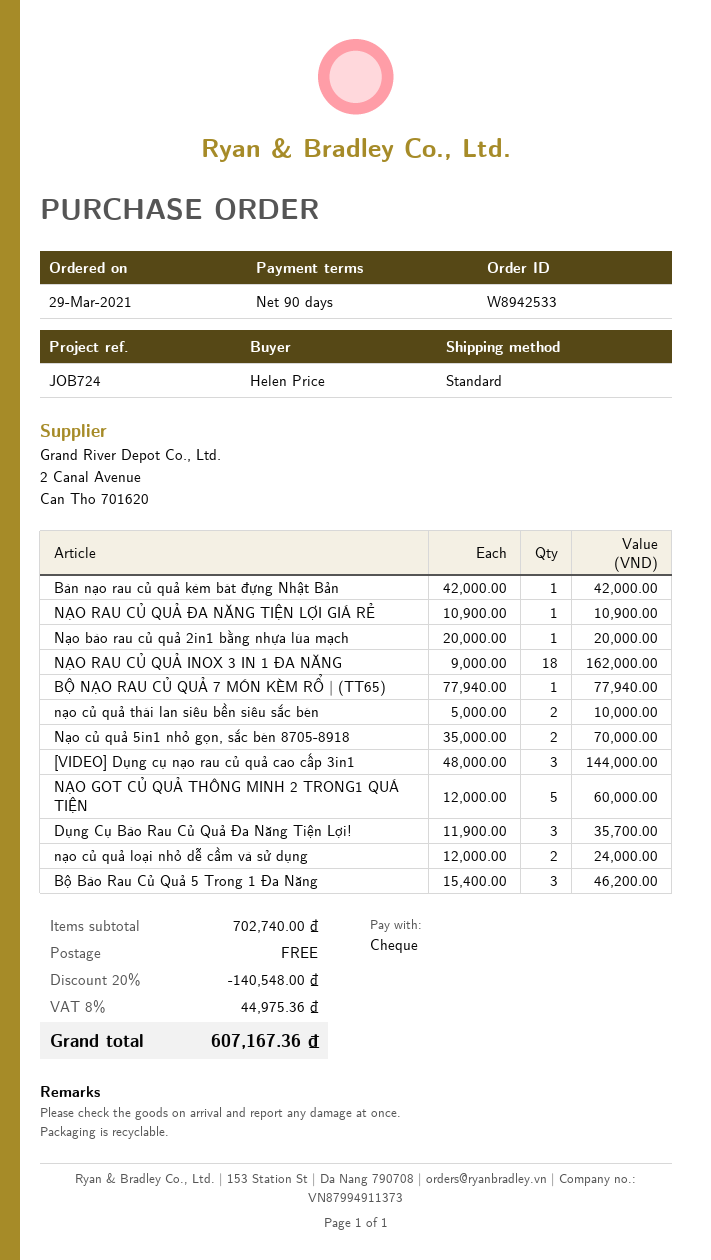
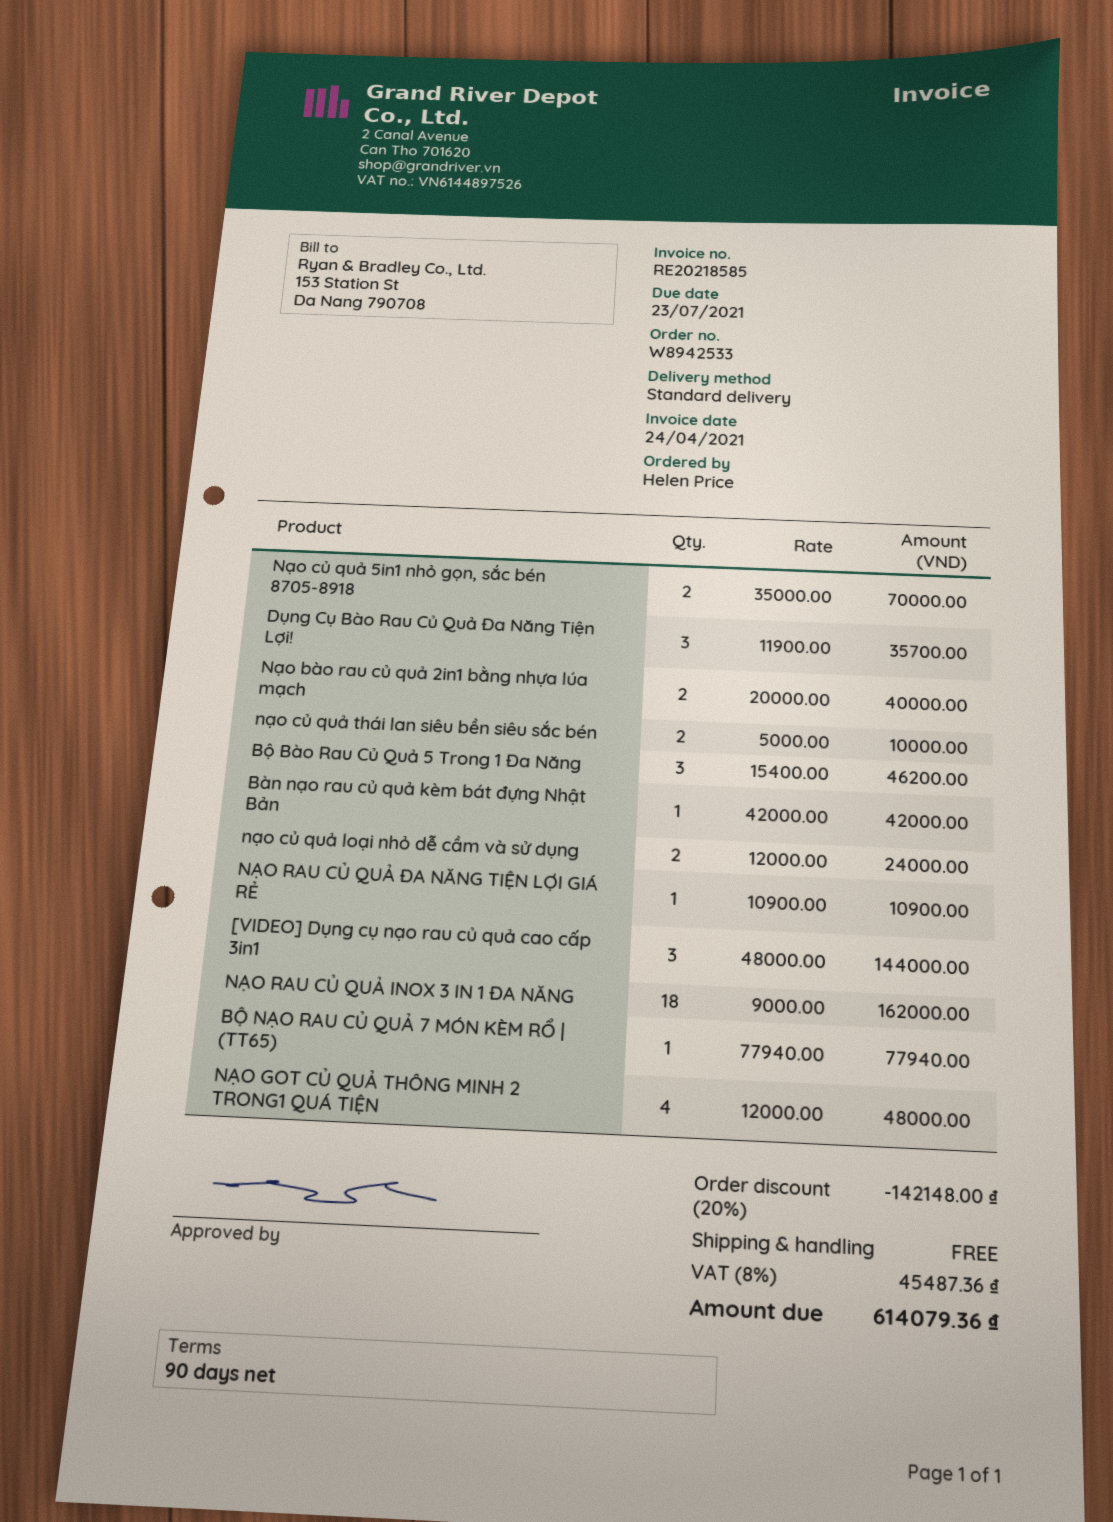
Nạo bào rau củ quả 2in1 bằng nhựa lúa mạch: 1 x 20000.00 = 20000.00 -> 2 x 20000.00 = 40000.00
NẠO GOT CỦ QUẢ THÔNG MINH 2 TRONG1 QUÁ TIỆN: 5 x 12000.00 = 60000.00 -> 4 x 12000.00 = 48000.00
discount: 20% = 140548.00 -> 20% = 142148.00
tax: 8% = 44975.36 -> 8% = 45487.36
total: 607167.36 -> 614079.36

